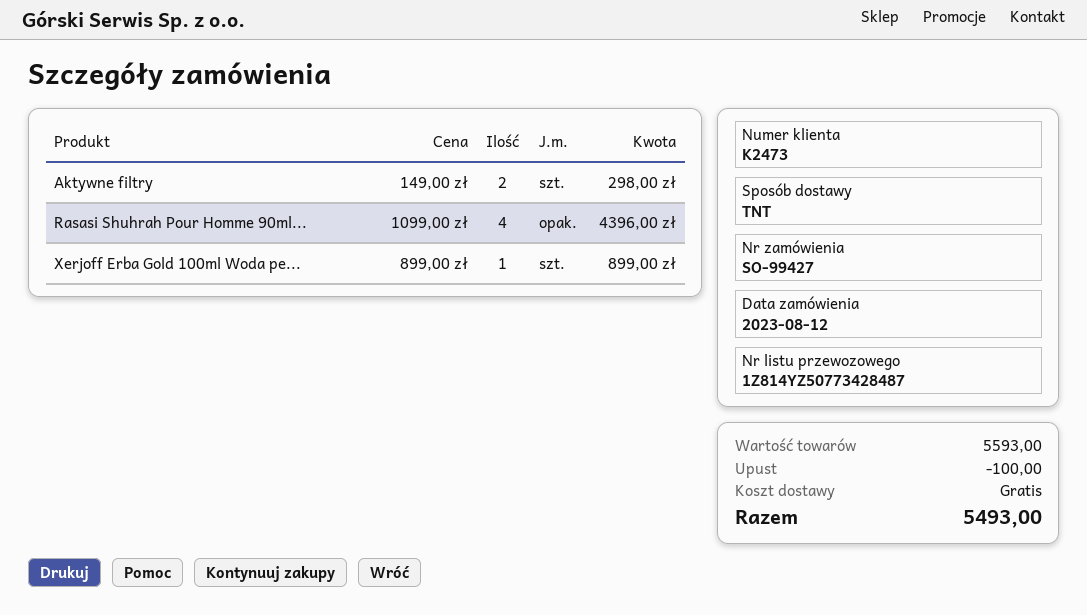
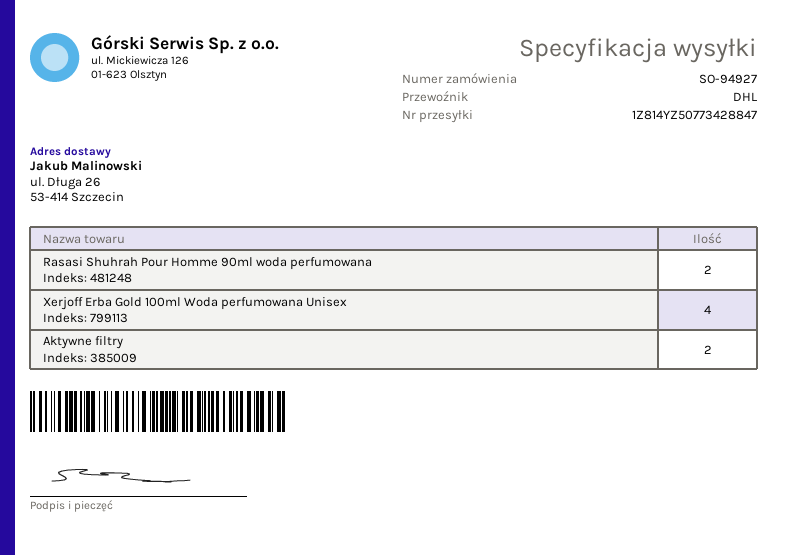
order number: SO-99427 -> SO-94927
shipping method: TNT -> DHL
tracking number: 1Z814YZ50773428487 -> 1Z814YZ50773428847
Rasasi Shuhrah Pour Homme 90ml...: 4 -> 2
Xerjoff Erba Gold 100ml Woda pe...: 1 -> 4

